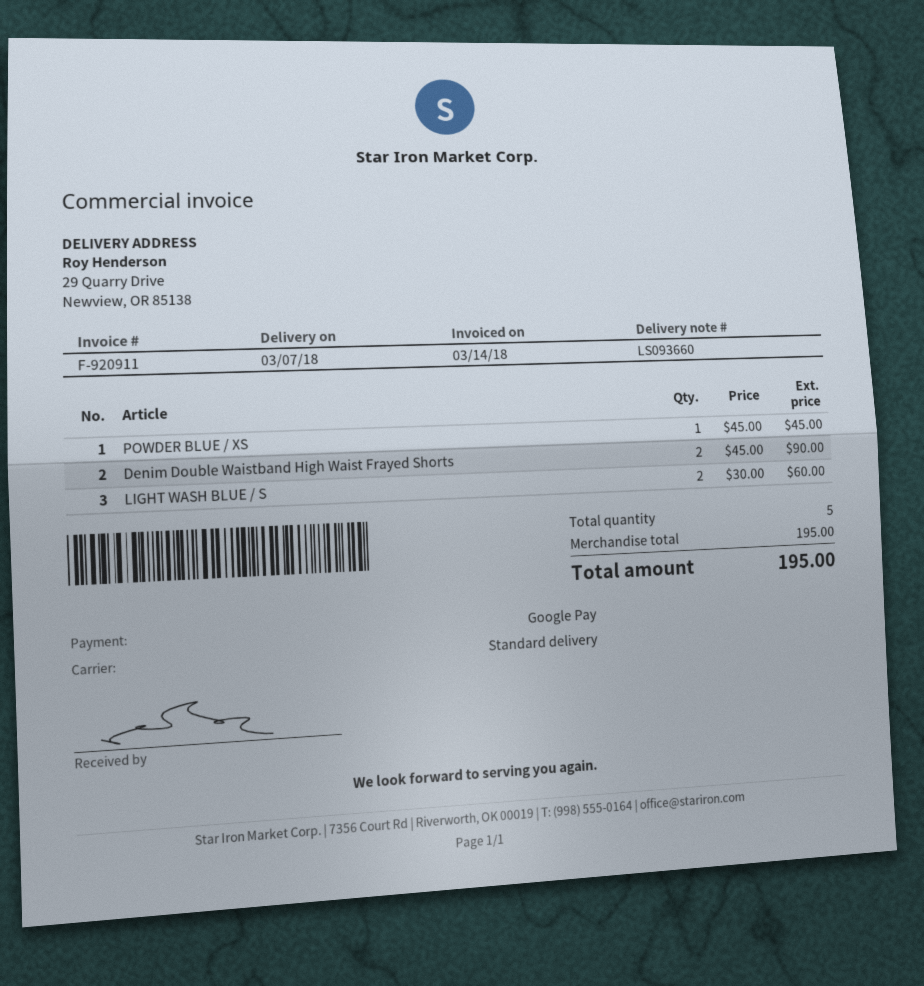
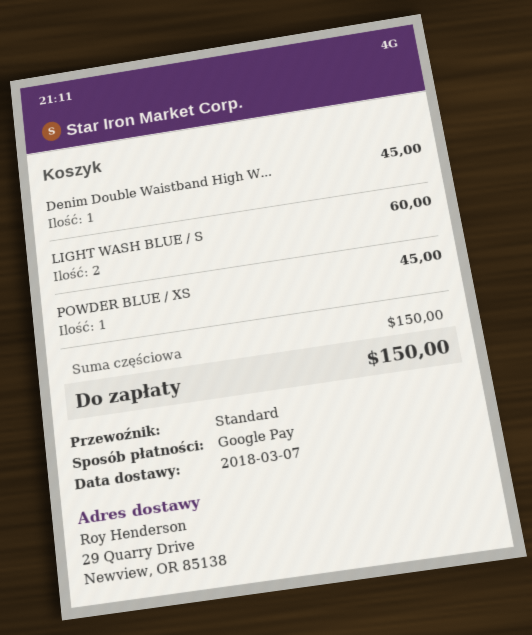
Denim Double Waistband High Waist Frayed Shorts: 2 for 90.00 -> 1 for 45.00
subtotal: 195.00 -> 150.00
total: 195.00 -> 150.00

